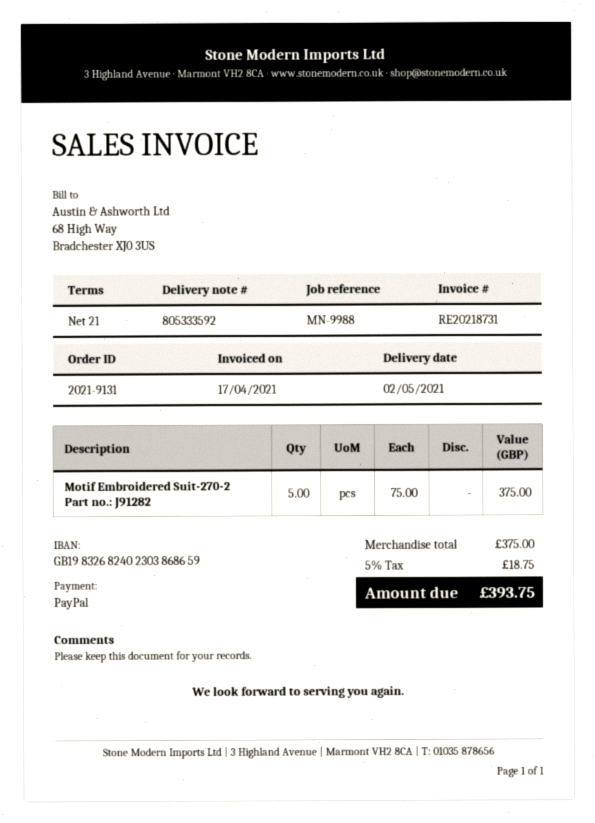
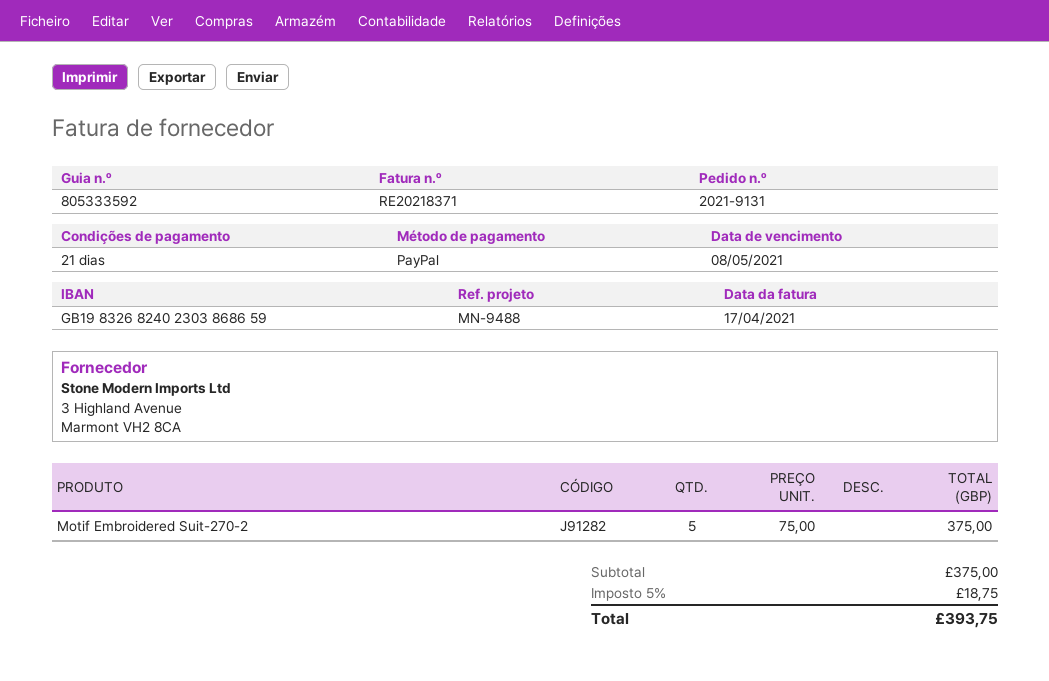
invoice number: RE20218731 -> RE20218371
reference: MN-9988 -> MN-9488

